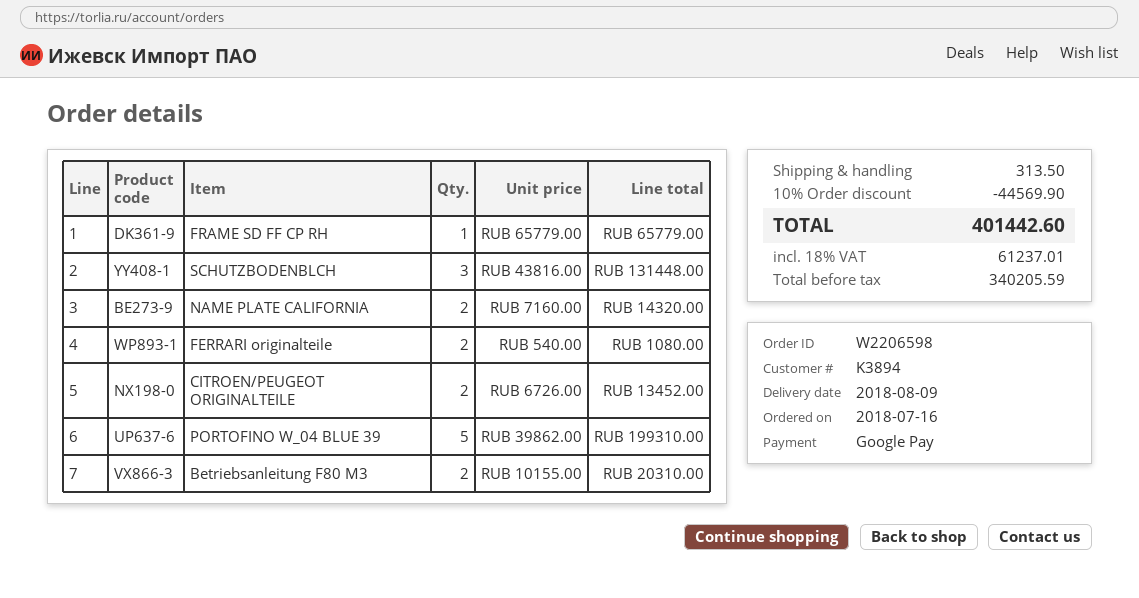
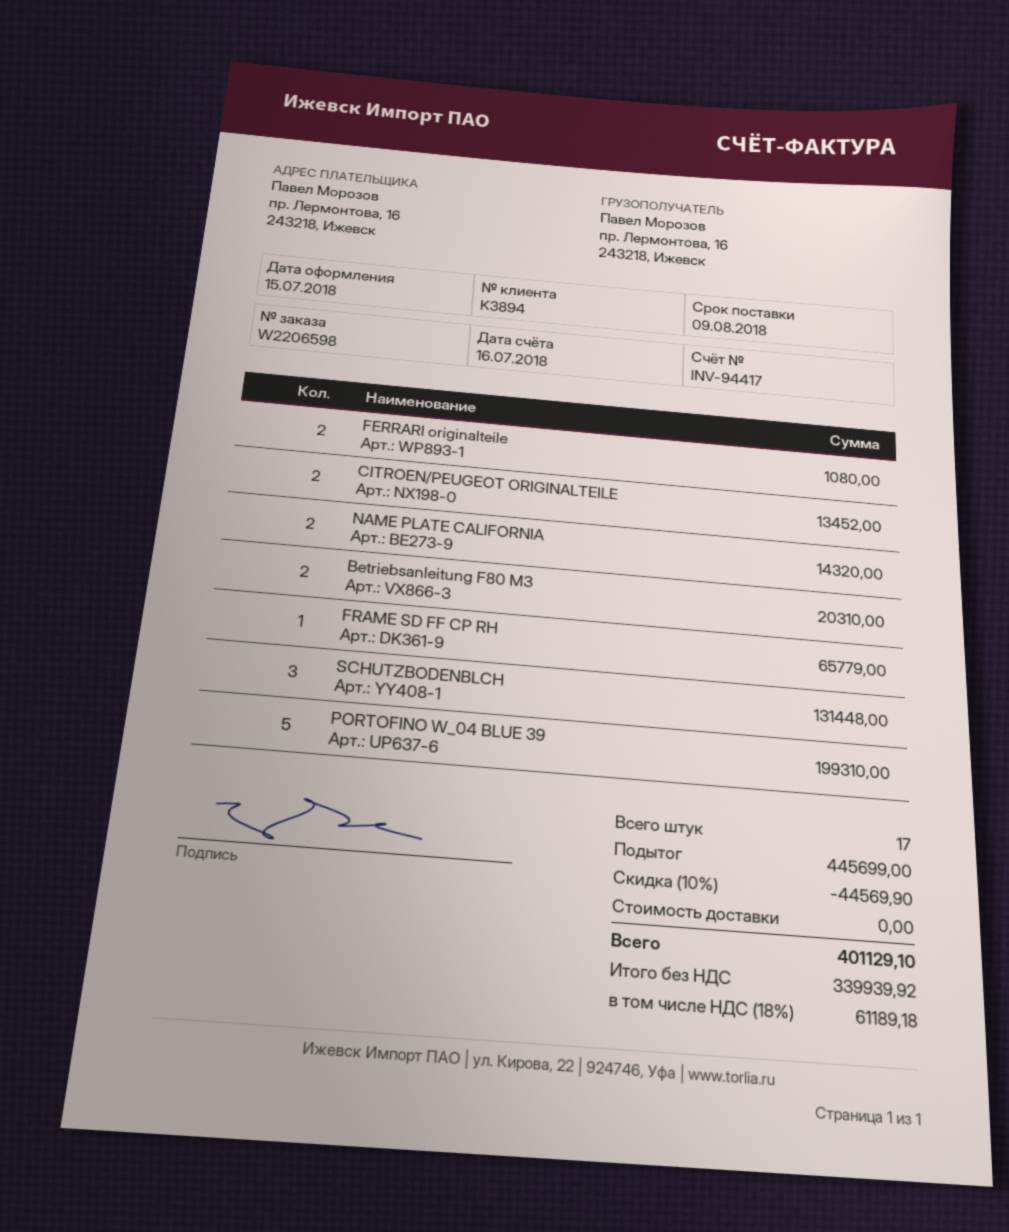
order date: 2018-07-16 -> 2018-07-15
shipping: 313.50 -> 0.00
net: 340205.59 -> 339939.92
tax: 18% = 61237.01 -> 18% = 61189.18
total: 401442.60 -> 401129.10

